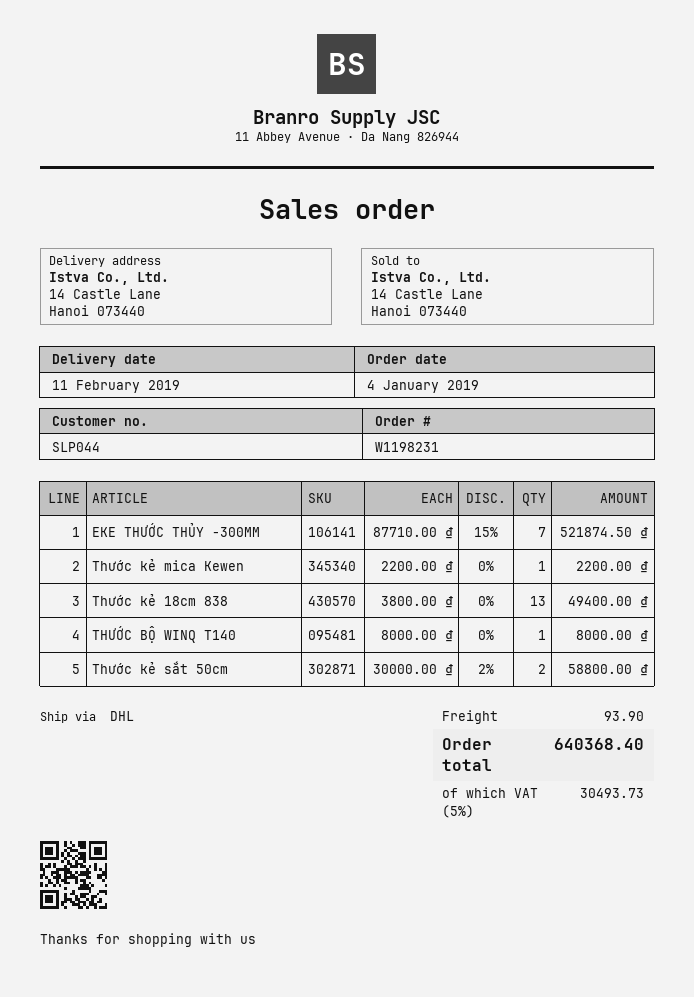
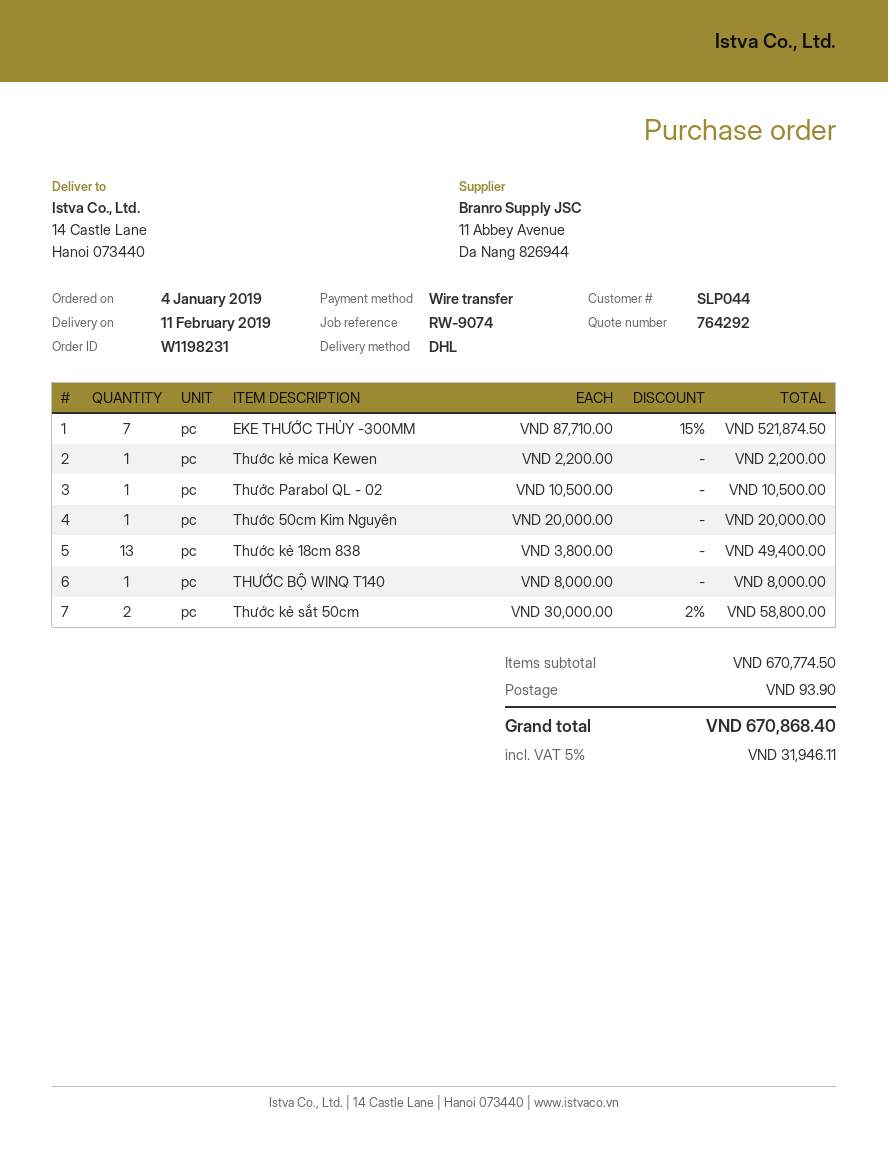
Thước Parabol QL - 02: none -> 1 x 10500.00 = 10500.00
Thước 50cm Kim Nguyên: none -> 1 x 20000.00 = 20000.00
tax: 5% = 30493.73 -> 5% = 31946.11
total: 640368.40 -> 670868.40

